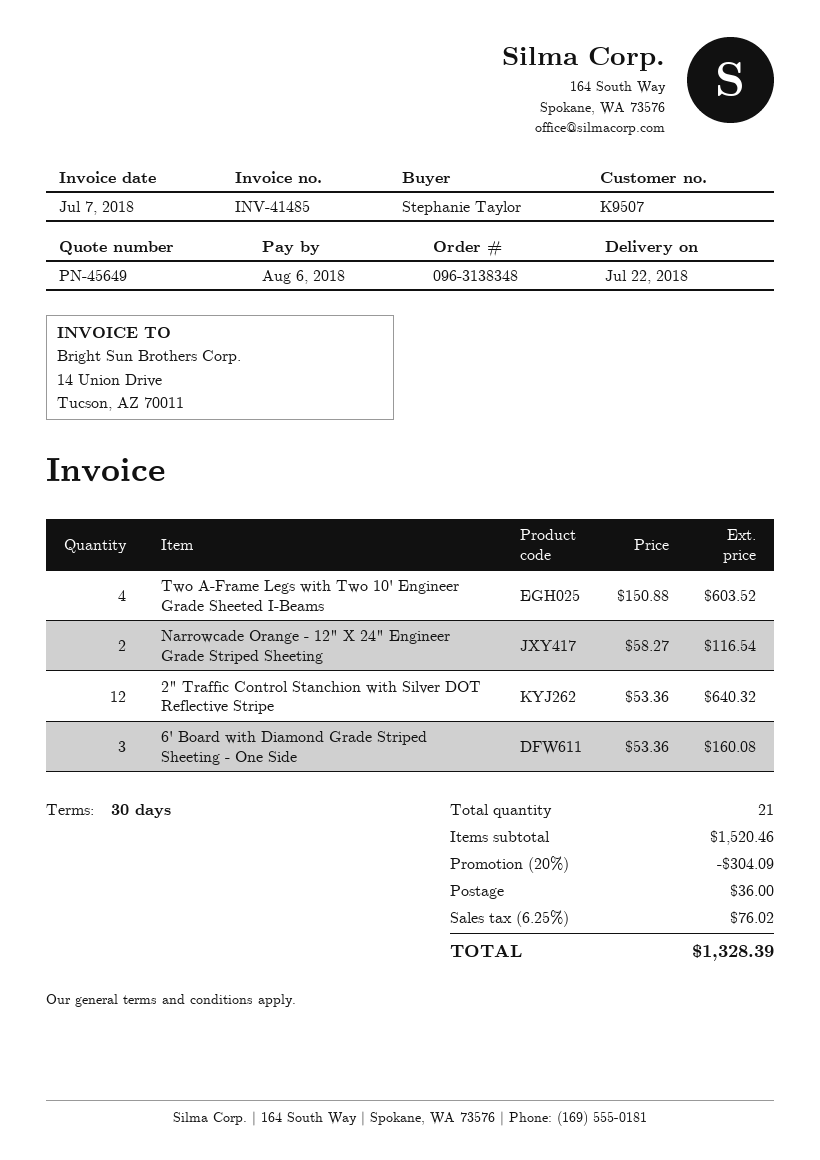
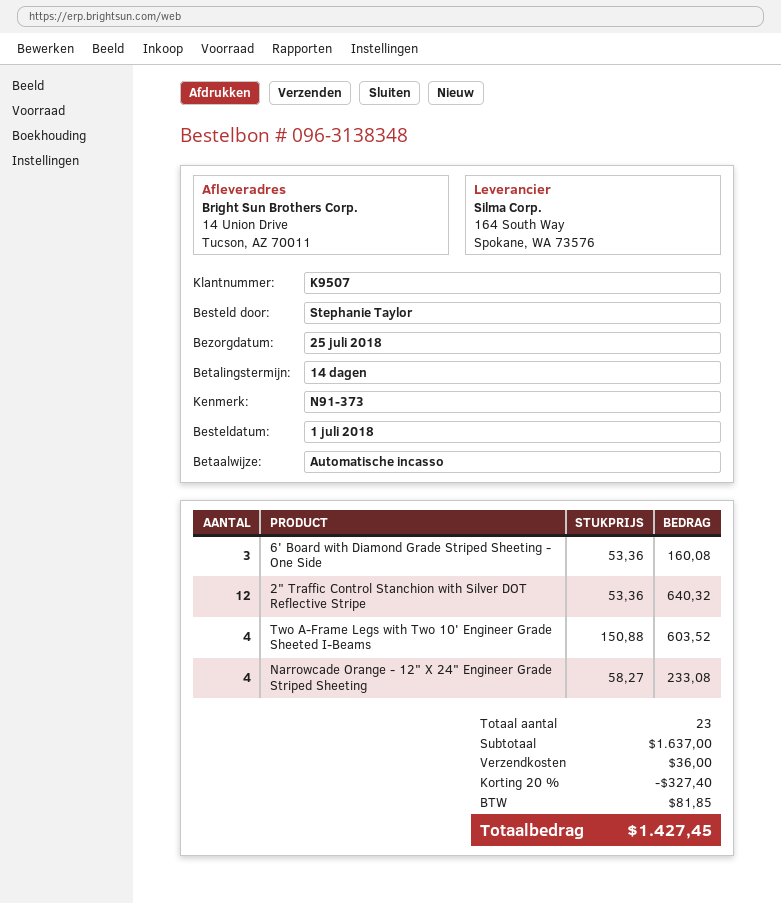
delivery date: 2018-07-22 -> 2018-07-25
payment terms: 30 days -> 14 days
Narrowcade Orange - 12" X 24" Engineer Grade Striped Sheeting: 2 x 58.27 = 116.54 -> 4 x 58.27 = 233.08
total quantity: 21 -> 23
subtotal: 1520.46 -> 1637.00
discount: 20% = 304.09 -> 20% = 327.40
tax: 76.02 -> 81.85
total: 1328.39 -> 1427.45

